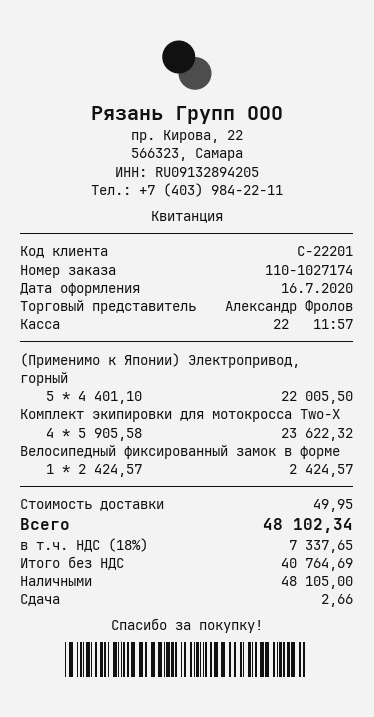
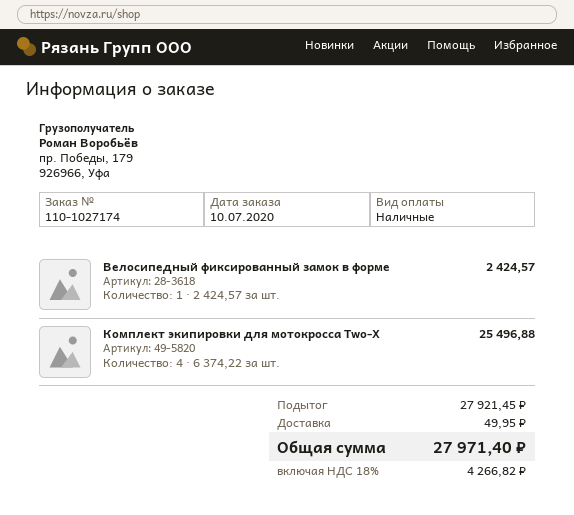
order date: 2020-07-16 -> 2020-07-10
(Применимо к Японии) Электропривод, горный: 5 x 4401.10 = 22005.50 -> none
Комплект экипировки для мотокросса Two-X: 4 x 5905.58 = 23622.32 -> 4 x 6374.22 = 25496.88
tax: 18% = 7337.65 -> 18% = 4266.82
total: 48102.34 -> 27971.40

